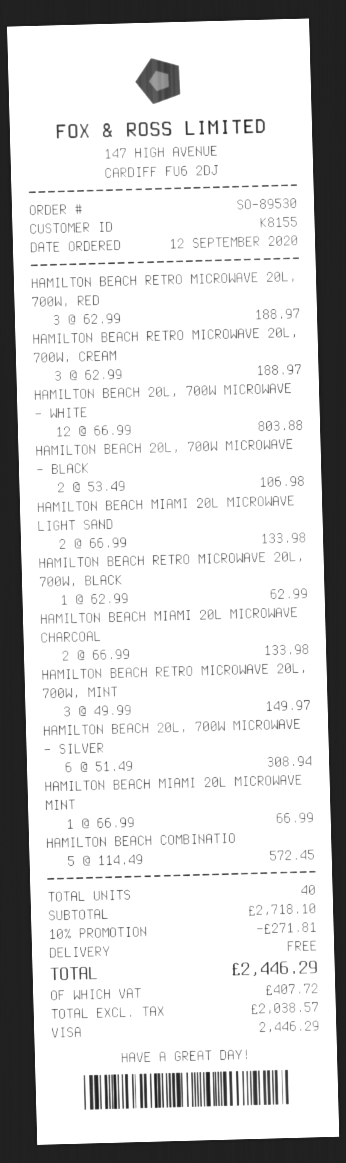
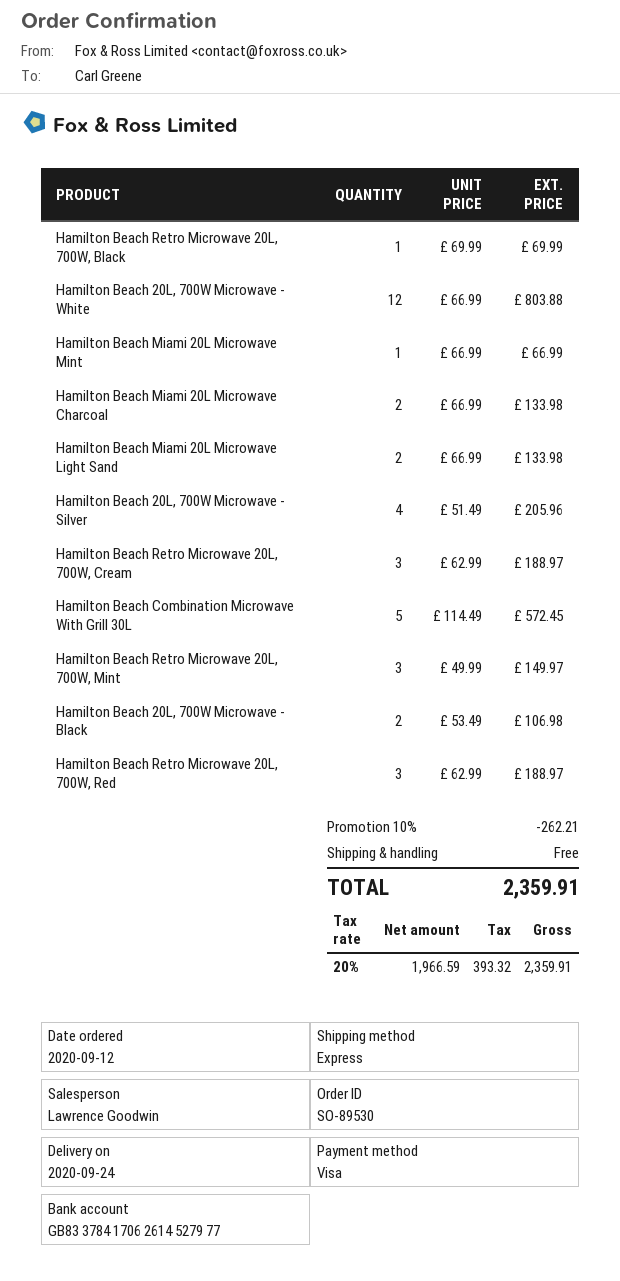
HAMILTON BEACH RETRO MICROWAVE 20L, 700W, BLACK: 1 x 62.99 = 62.99 -> 1 x 69.99 = 69.99
HAMILTON BEACH 20L, 700W MICROWAVE - SILVER: 6 x 51.49 = 308.94 -> 4 x 51.49 = 205.96
discount: 10% = 271.81 -> 10% = 262.21
net: 2038.57 -> 1966.59
tax: 407.72 -> 393.32
total: 2446.29 -> 2359.91

